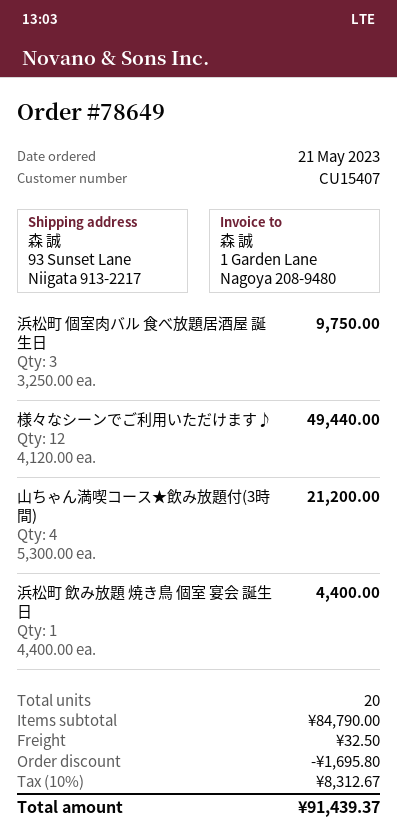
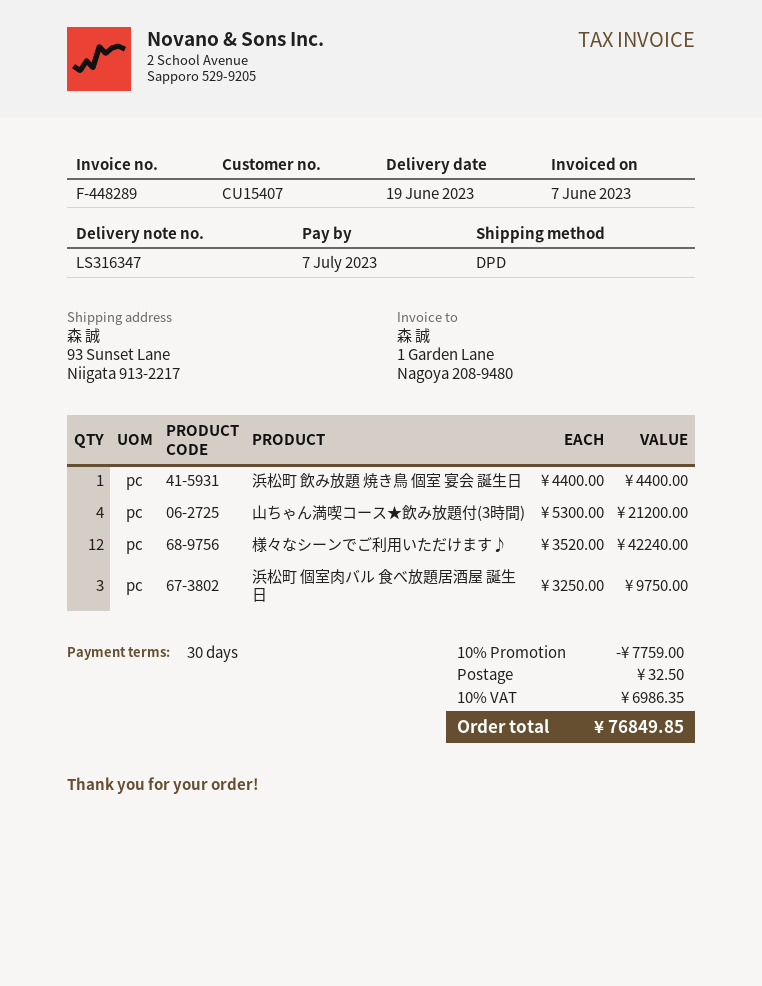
様々なシーンでご利用いただけます♪: 12 x 4120.00 = 49440.00 -> 12 x 3520.00 = 42240.00
discount: 1695.80 -> 7759.00
tax: 10% = 8312.67 -> 10% = 6986.35
total: 91439.37 -> 76849.85

